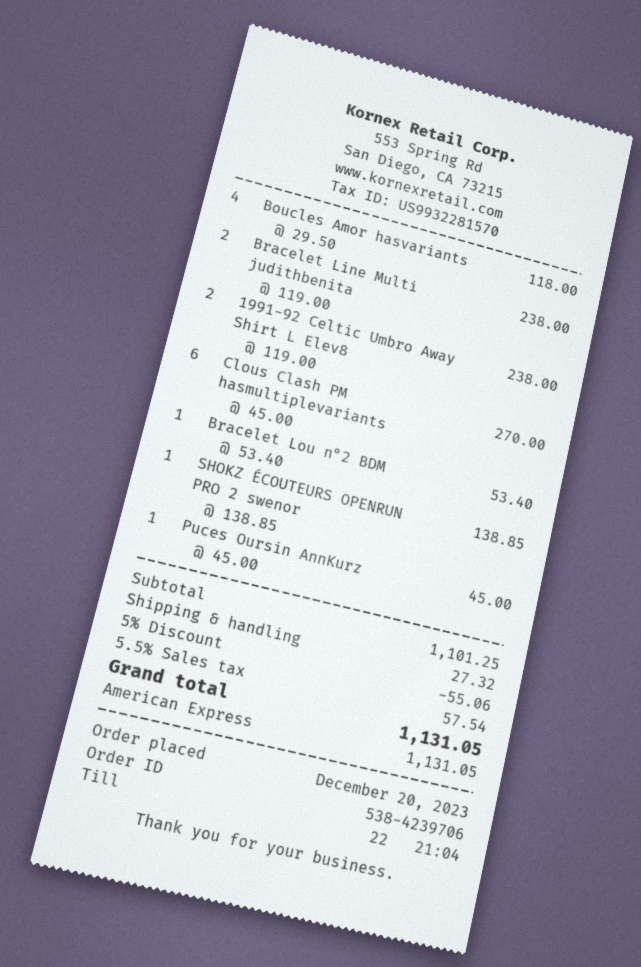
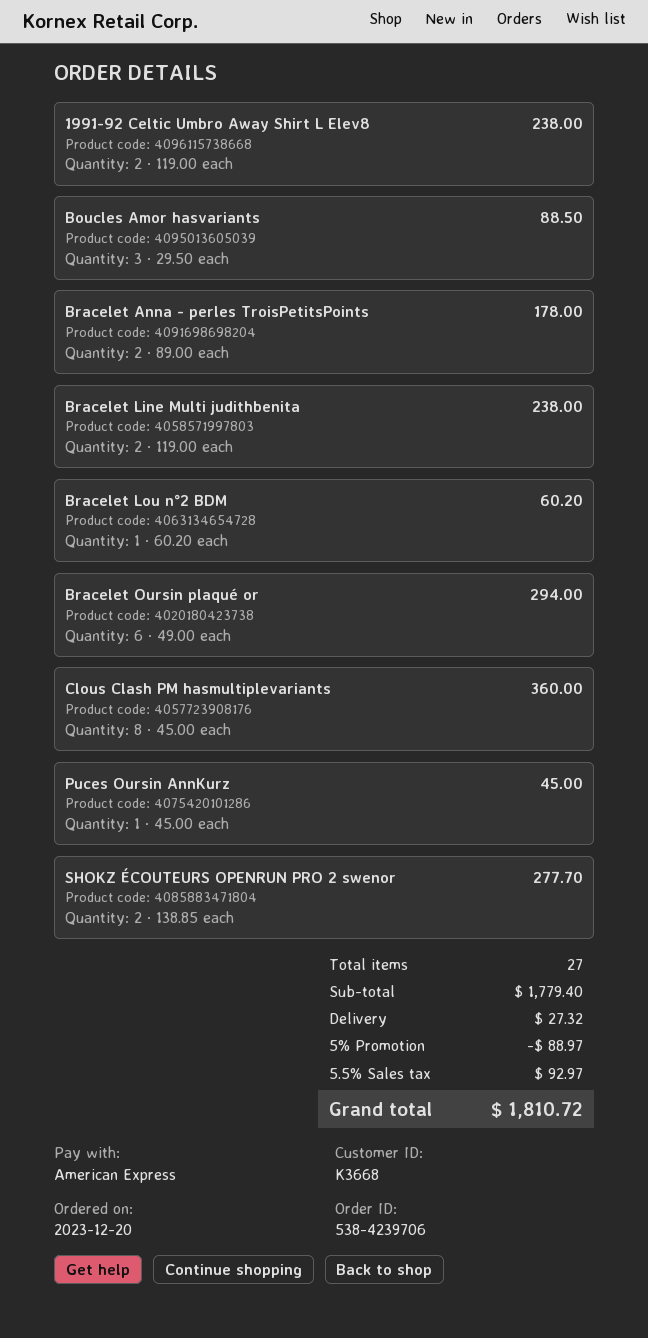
Boucles Amor hasvariants: 4 x 29.50 = 118.00 -> 3 x 29.50 = 88.50
Clous Clash PM hasmultiplevariants: 6 x 45.00 = 270.00 -> 8 x 45.00 = 360.00
Bracelet Lou n°2 BDM: 1 x 53.40 = 53.40 -> 1 x 60.20 = 60.20
SHOKZ ÉCOUTEURS OPENRUN PRO 2 swenor: 1 x 138.85 = 138.85 -> 2 x 138.85 = 277.70
Bracelet Anna - perles TroisPetitsPoints: none -> 2 x 89.00 = 178.00
Bracelet Oursin plaqué or: none -> 6 x 49.00 = 294.00
subtotal: 1101.25 -> 1779.40
discount: 5% = 55.06 -> 5% = 88.97
tax: 5.5% = 57.54 -> 5.5% = 92.97
total: 1131.05 -> 1810.72

